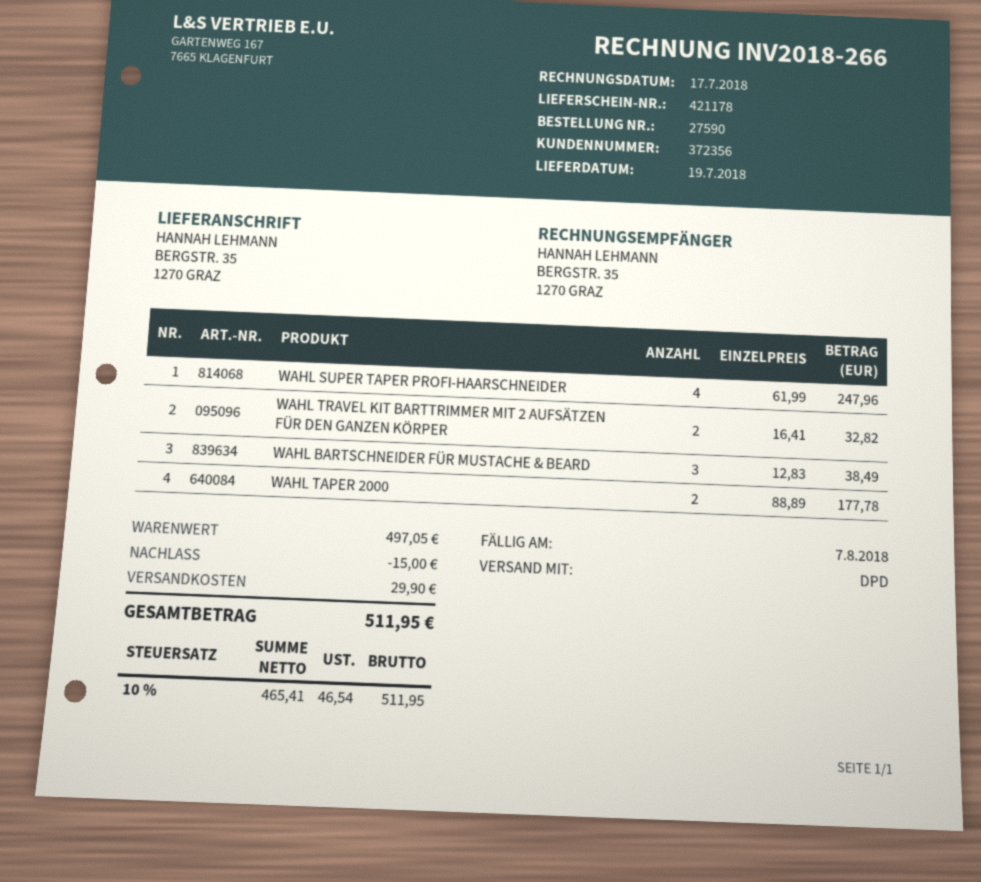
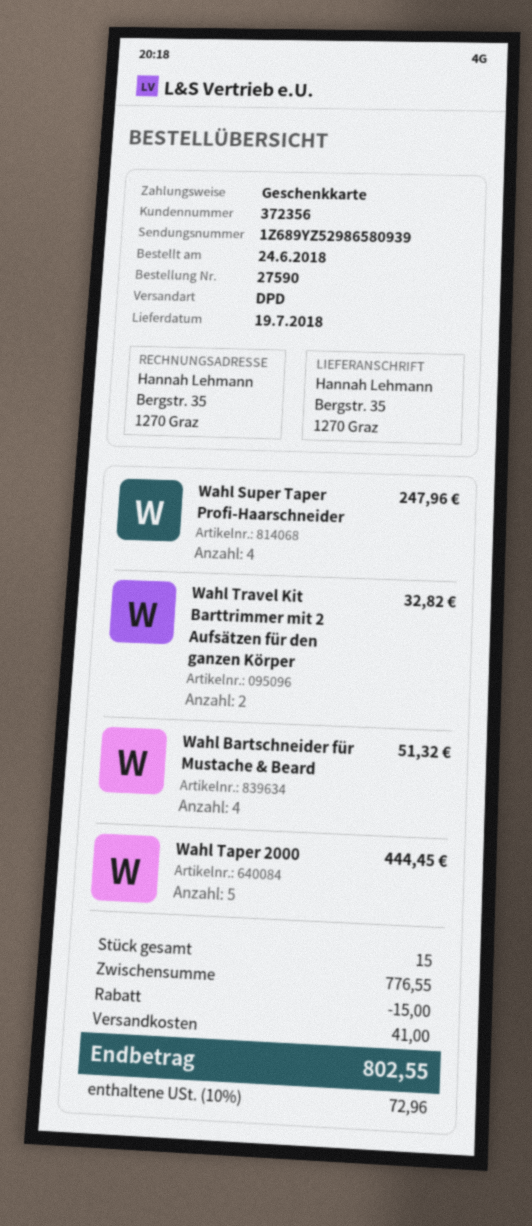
WAHL BARTSCHNEIDER FÜR MUSTACHE & BEARD: 3 for 38.49 -> 4 for 51.32
WAHL TAPER 2000: 2 for 177.78 -> 5 for 444.45
subtotal: 497.05 -> 776.55
shipping: 29.90 -> 41.00
tax: 10% = 46.54 -> 10% = 72.96
total: 511.95 -> 802.55

